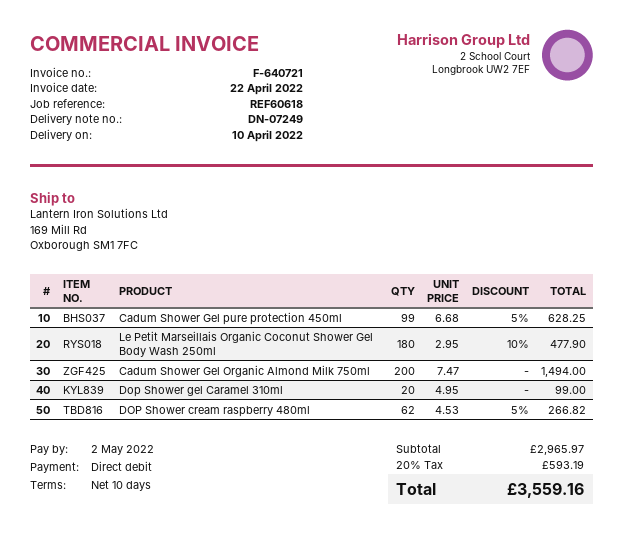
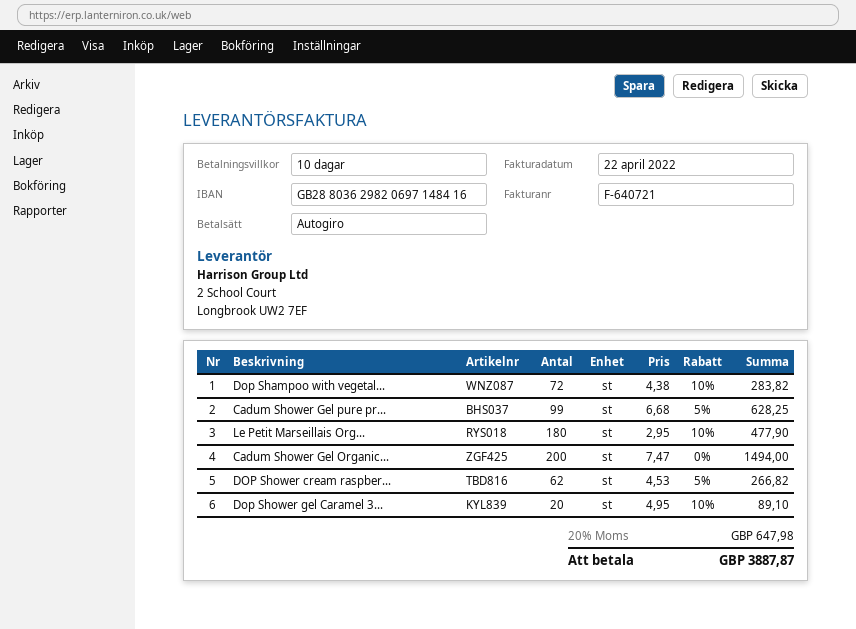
Dop Shower gel Caramel 310ml: 20 x 4.95 = 99.00 -> 20 x 4.95 - 10% = 89.10
Dop Shampoo with vegetal...: none -> 72 x 4.38 - 10% = 283.82
tax: 20% = 593.19 -> 20% = 647.98
total: 3559.16 -> 3887.87

